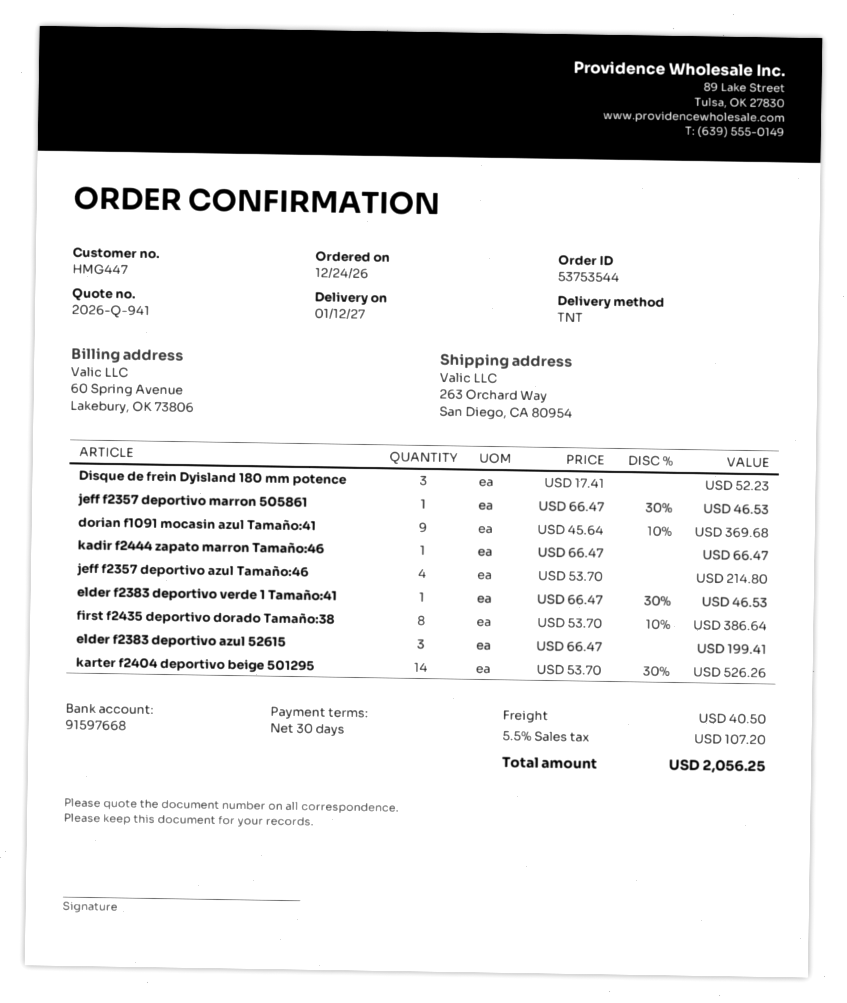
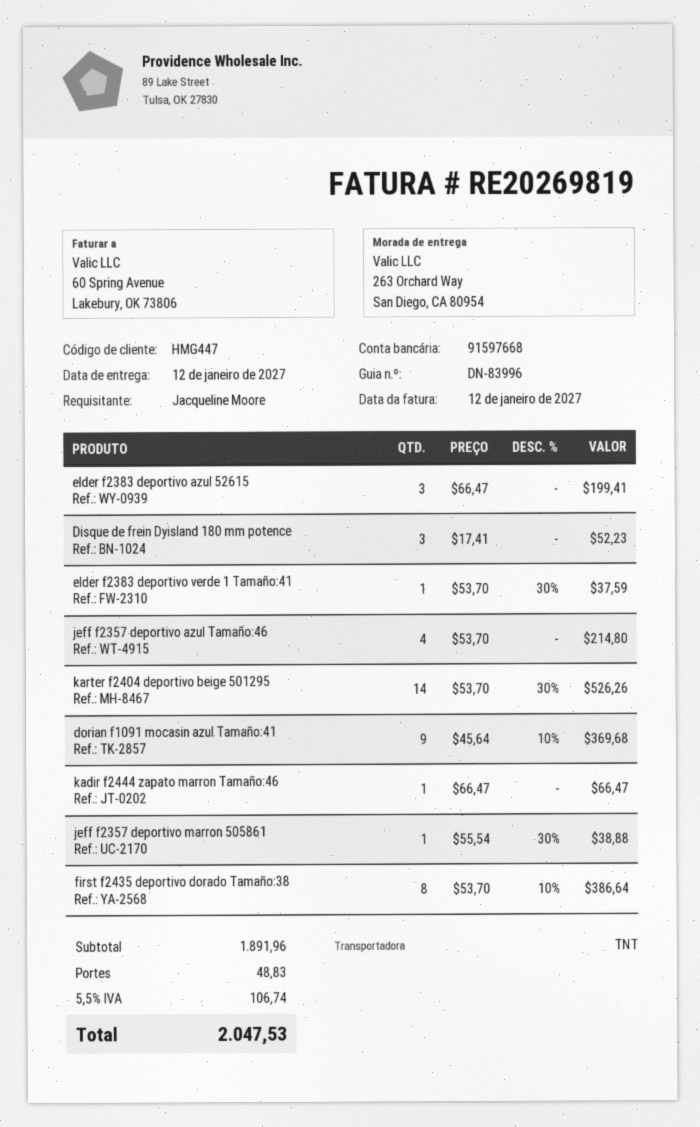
jeff f2357 deportivo marron 505861: 1 x 66.47 - 30% = 46.53 -> 1 x 55.54 - 30% = 38.88
elder f2383 deportivo verde 1 Tamaño:41: 1 x 66.47 - 30% = 46.53 -> 1 x 53.70 - 30% = 37.59
shipping: 40.50 -> 48.83
tax: 5.5% = 107.20 -> 5.5% = 106.74
total: 2056.25 -> 2047.53

